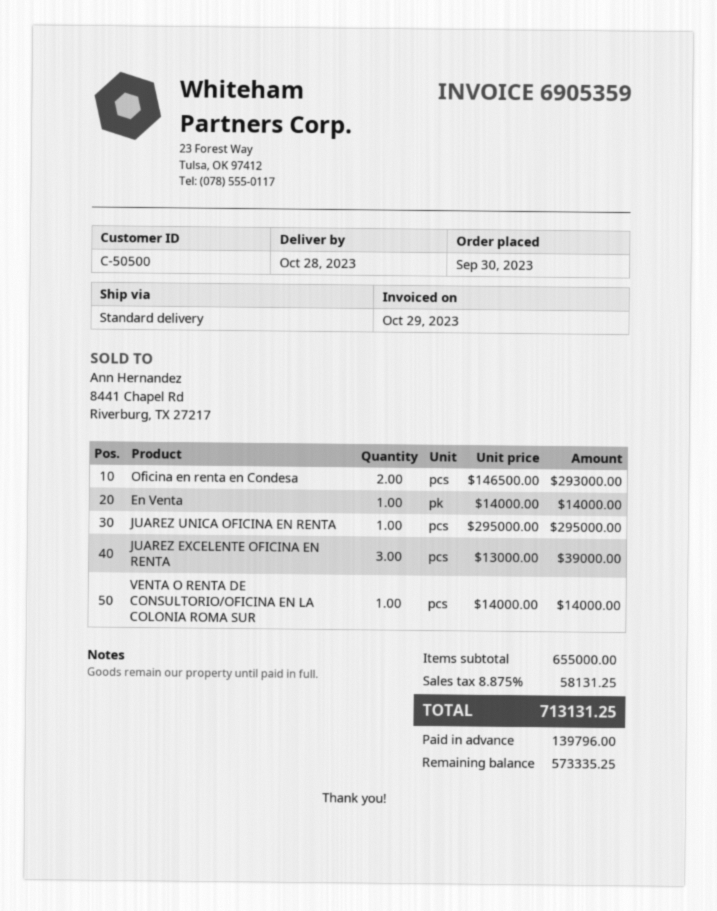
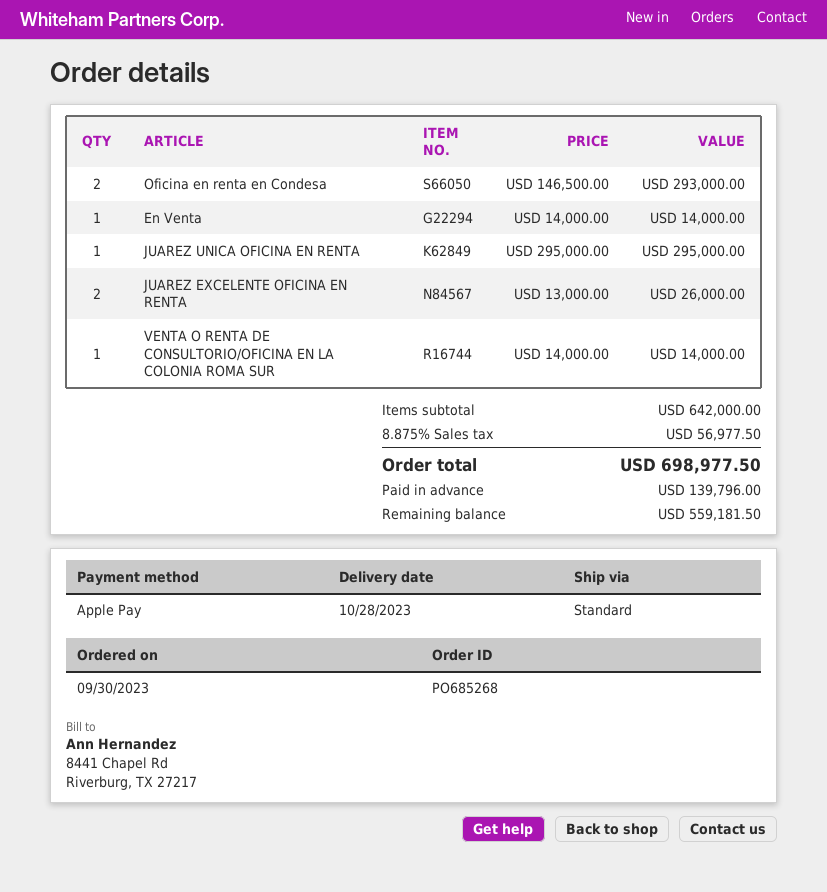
JUAREZ EXCELENTE OFICINA EN RENTA: 3 x 13000.00 = 39000.00 -> 2 x 13000.00 = 26000.00
subtotal: 655000.00 -> 642000.00
tax: 8.875% = 58131.25 -> 8.875% = 56977.50
total: 713131.25 -> 698977.50
balance: 573335.25 -> 559181.50

